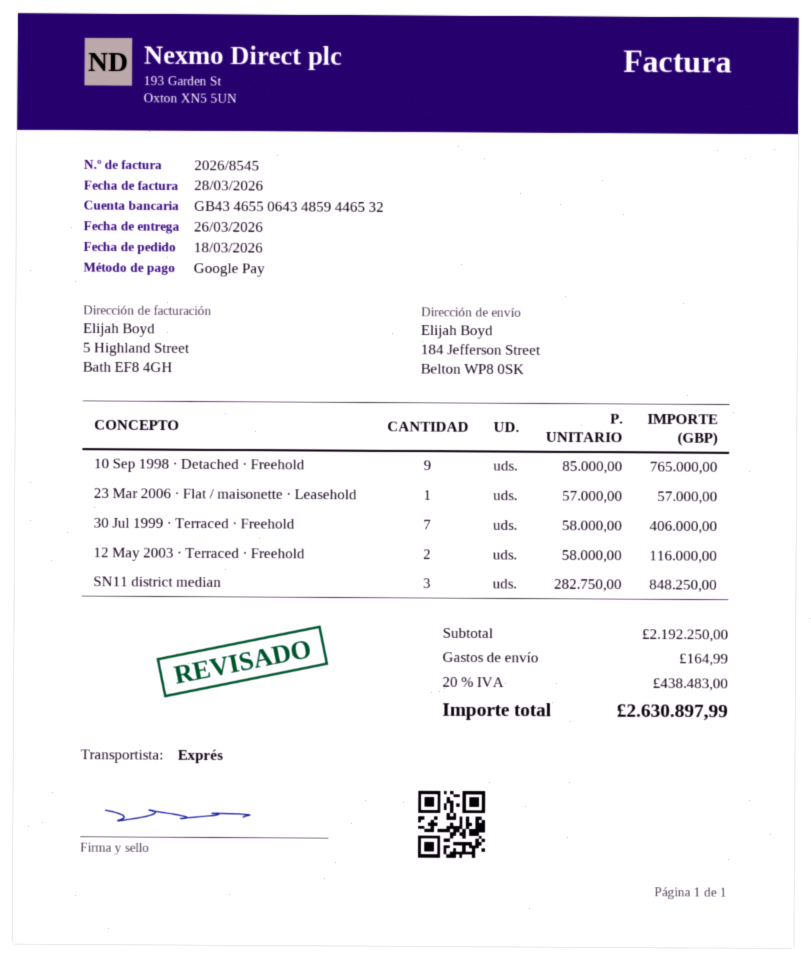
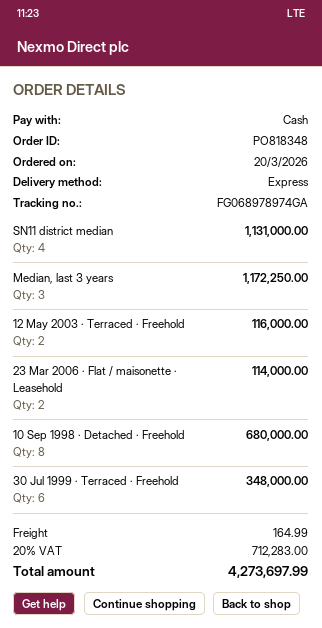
order date: 2026-03-18 -> 2026-03-20
payment method: Google Pay -> cash
10 Sep 1998 · Detached · Freehold: 9 for 765000.00 -> 8 for 680000.00
23 Mar 2006 · Flat / maisonette · Leasehold: 1 for 57000.00 -> 2 for 114000.00
30 Jul 1999 · Terraced · Freehold: 7 for 406000.00 -> 6 for 348000.00
SN11 district median: 3 for 848250.00 -> 4 for 1131000.00
Median, last 3 years: none -> 3 for 1172250.00
tax: 20% = 438483.00 -> 20% = 712283.00
total: 2630897.99 -> 4273697.99

